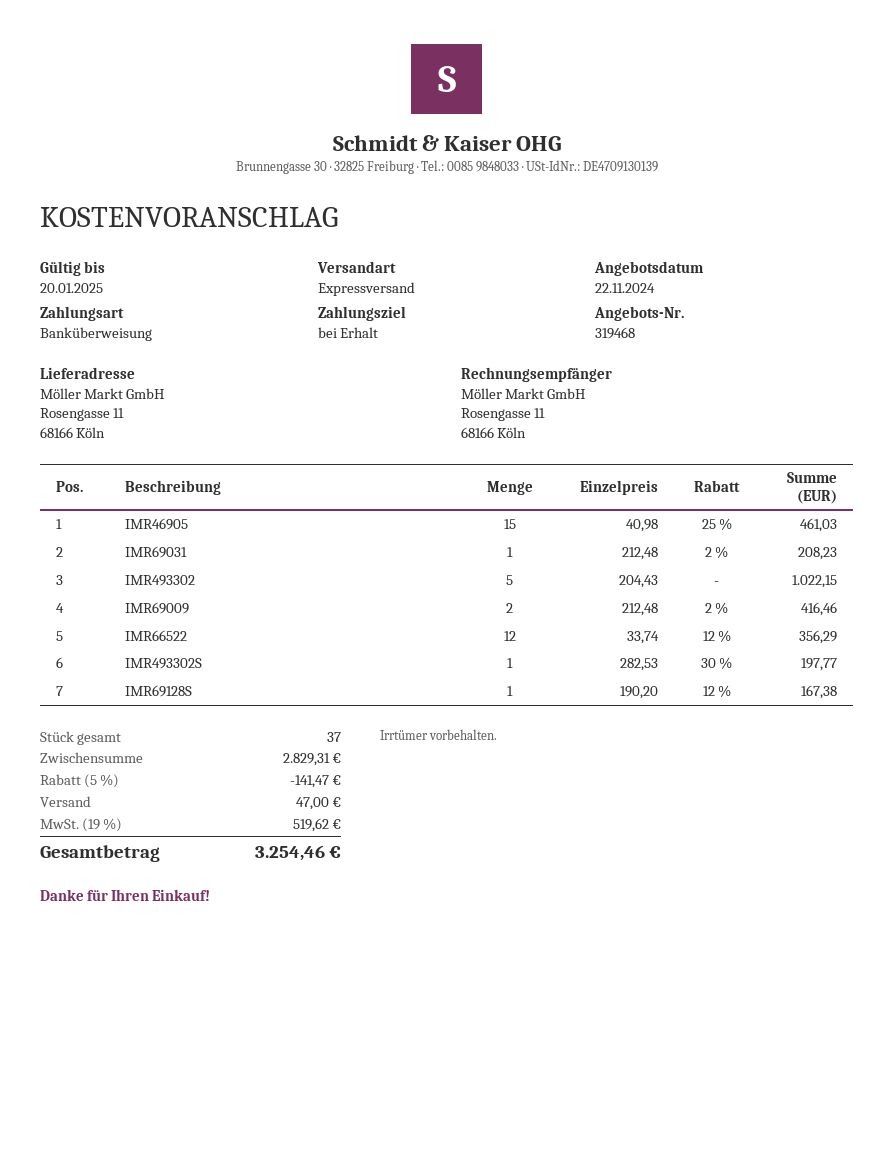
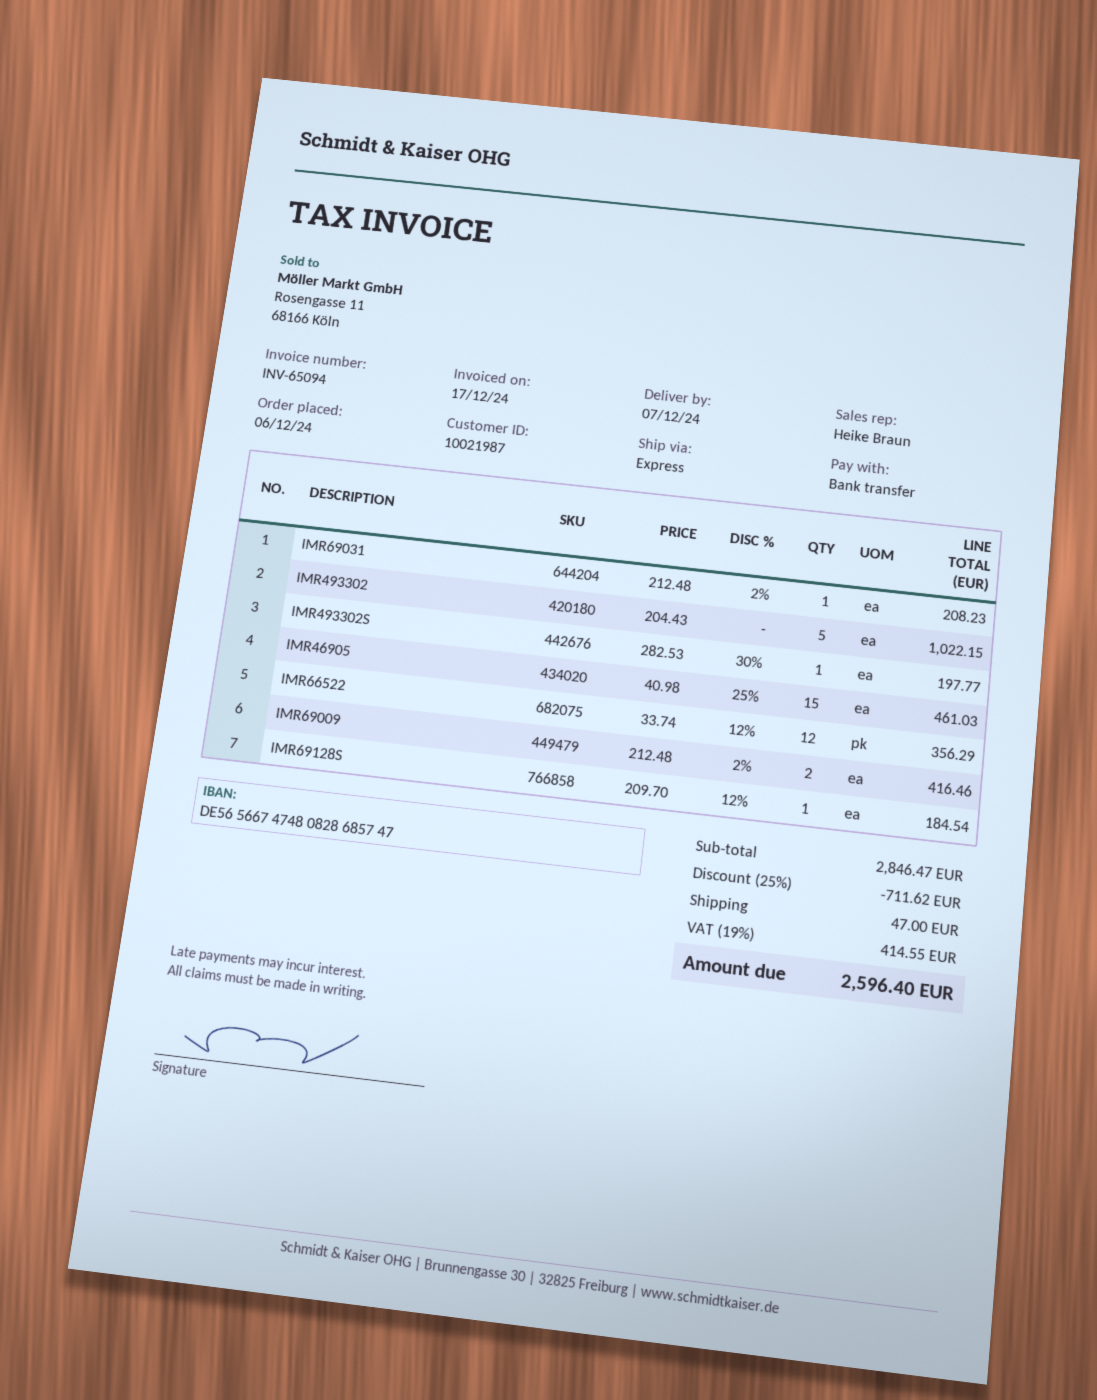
IMR69128S: 1 x 190.20 - 12% = 167.38 -> 1 x 209.70 - 12% = 184.54
subtotal: 2829.31 -> 2846.47
discount: 5% = 141.47 -> 25% = 711.62
tax: 19% = 519.62 -> 19% = 414.55
total: 3254.46 -> 2596.40

